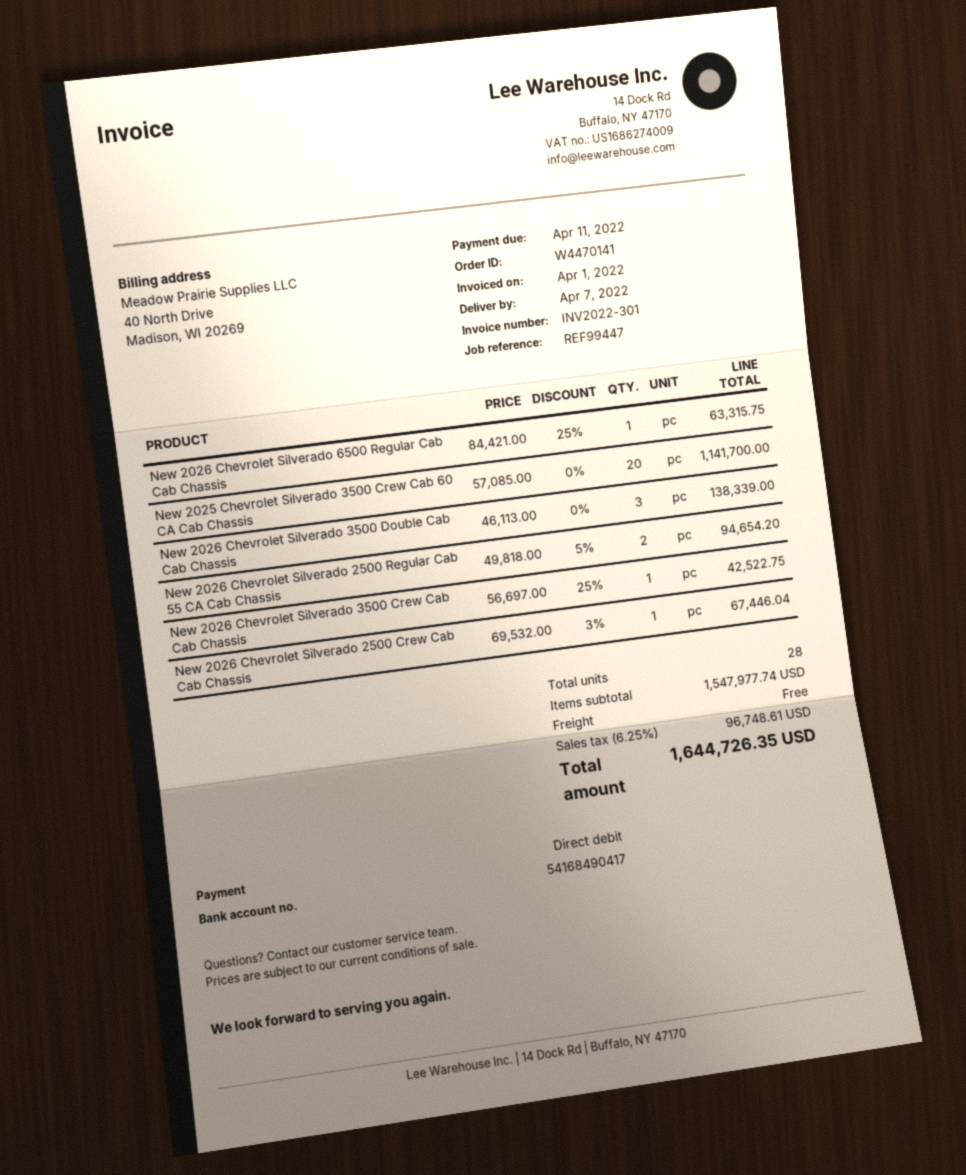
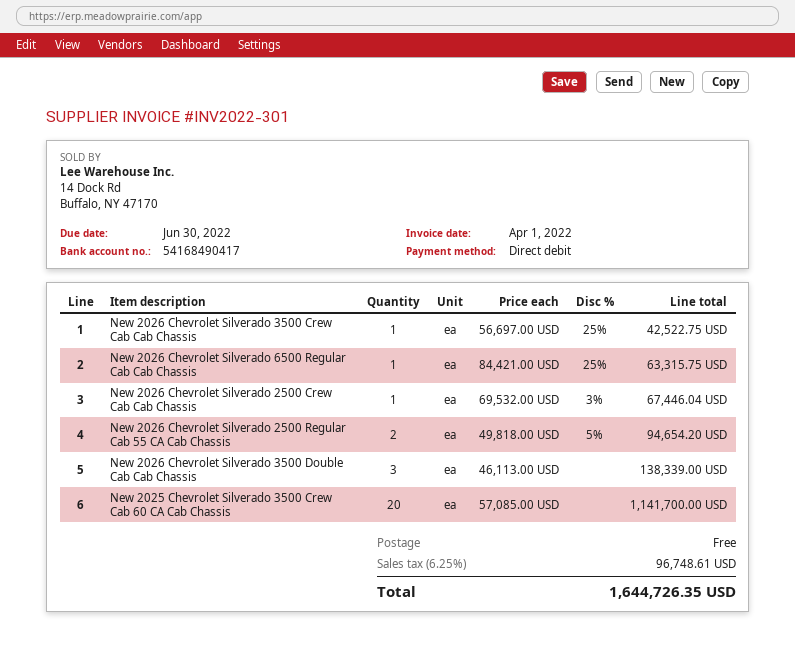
due date: 2022-04-11 -> 2022-06-30

